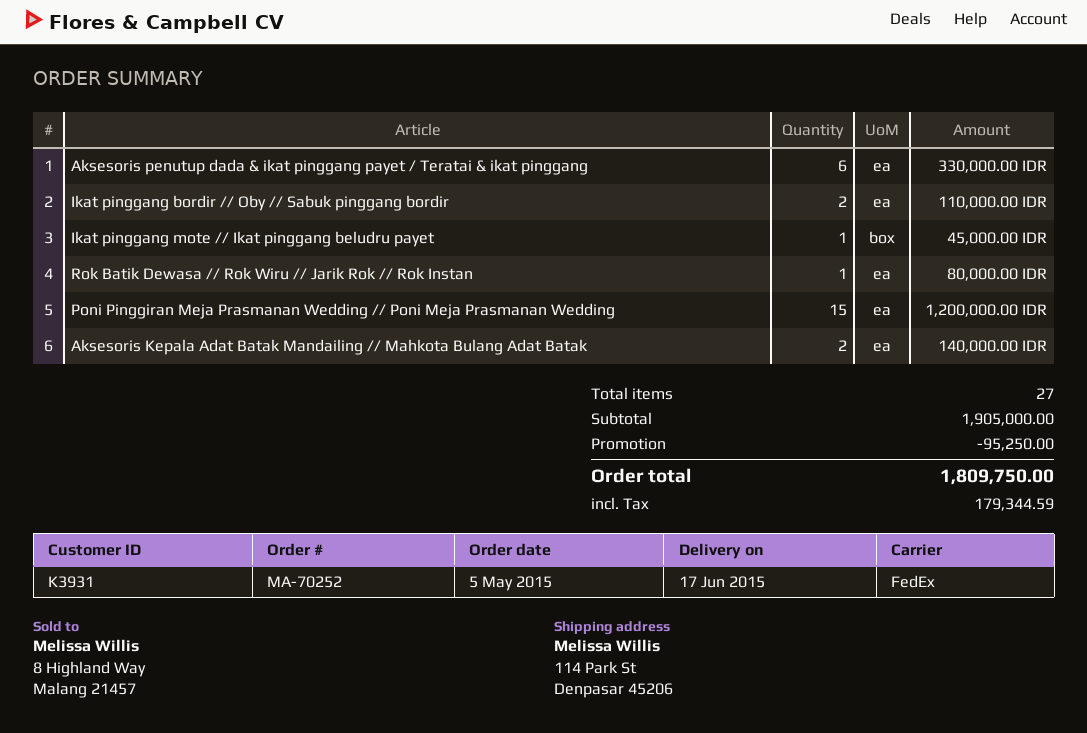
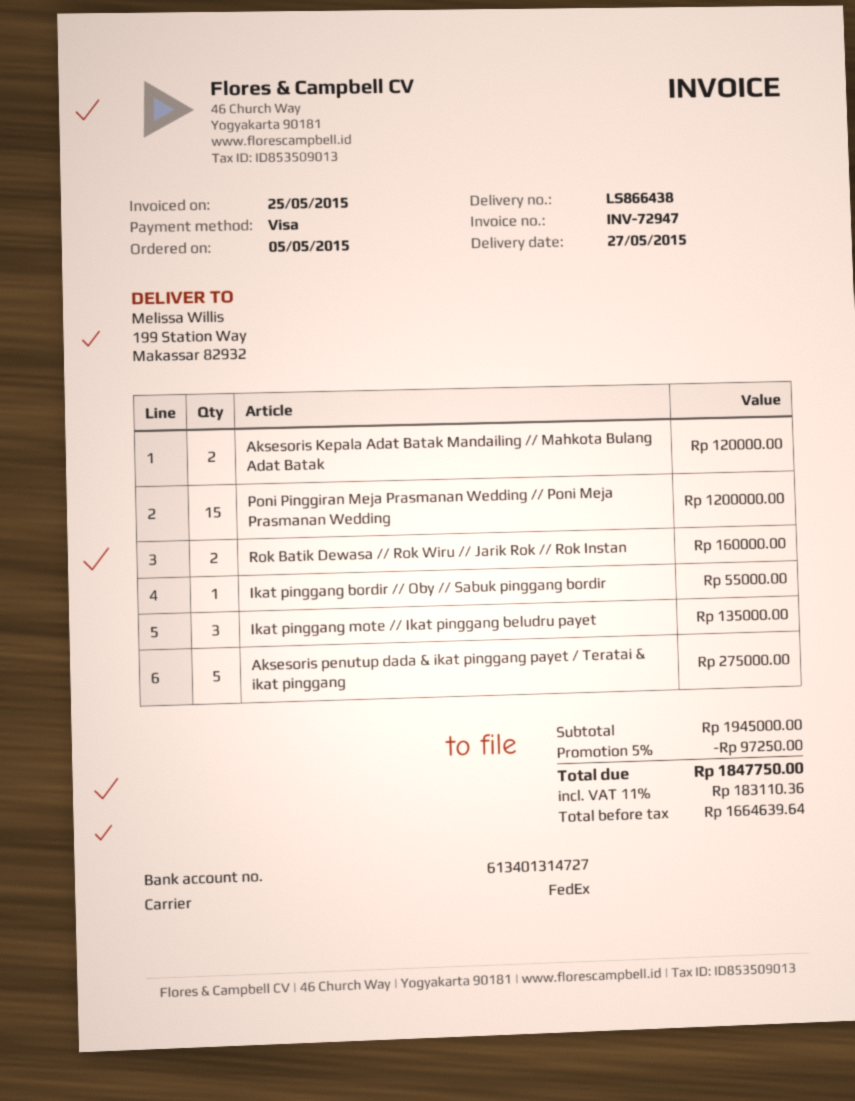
delivery date: 2015-06-17 -> 2015-05-27
ship to: 114 Park St, Denpasar 45206 -> 199 Station Way, Makassar 82932
Aksesoris penutup dada & ikat pinggang payet / Teratai & ikat pinggang: 6 for 330000.00 -> 5 for 275000.00
Ikat pinggang bordir // Oby // Sabuk pinggang bordir: 2 for 110000.00 -> 1 for 55000.00
Ikat pinggang mote // Ikat pinggang beludru payet: 1 for 45000.00 -> 3 for 135000.00
Rok Batik Dewasa // Rok Wiru // Jarik Rok // Rok Instan: 1 for 80000.00 -> 2 for 160000.00
Aksesoris Kepala Adat Batak Mandailing // Mahkota Bulang Adat Batak: 2 for 140000.00 -> 2 for 120000.00
subtotal: 1905000.00 -> 1945000.00
discount: 95250.00 -> 97250.00
tax: 179344.59 -> 183110.36
total: 1809750.00 -> 1847750.00

